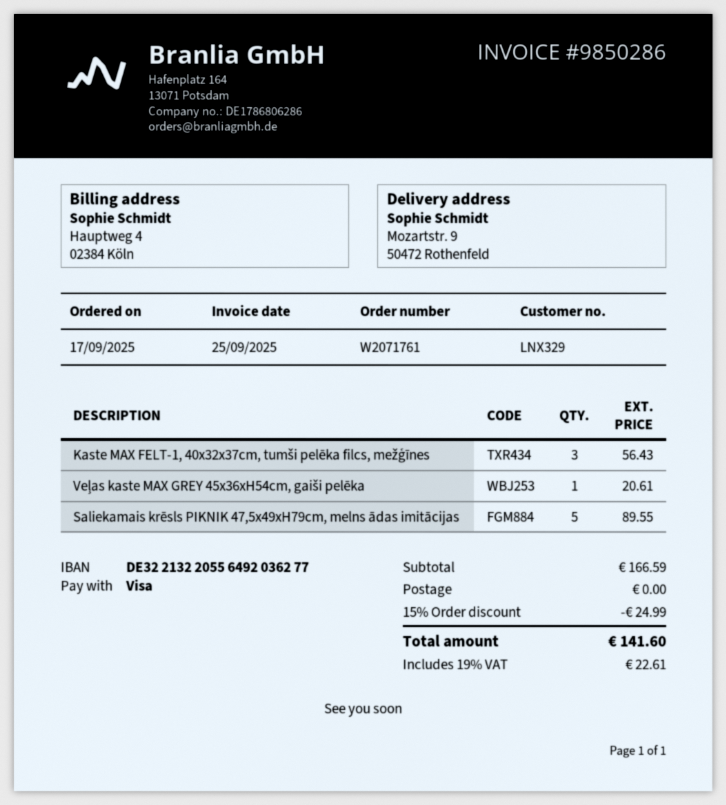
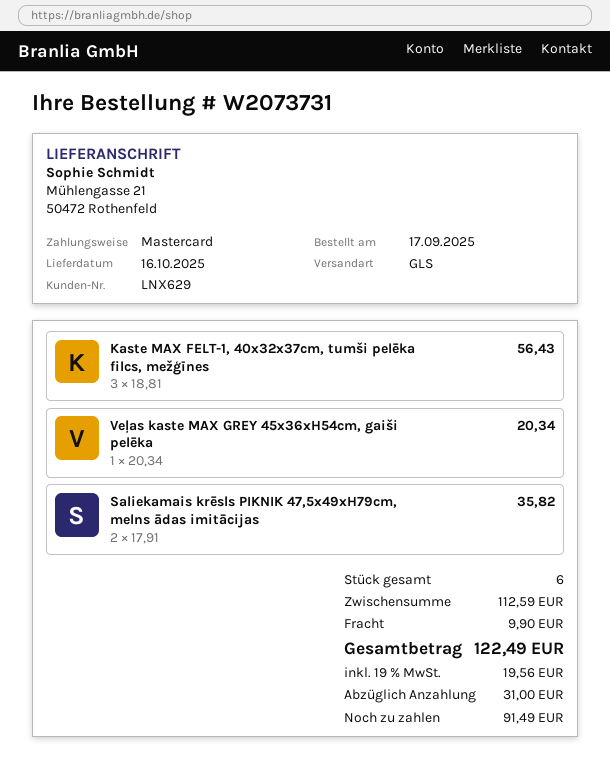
order number: W2071761 -> W2073731
customer number: LNX329 -> LNX629
payment method: Visa -> Mastercard
ship to: Mozartstr. 9, 50472 Rothenfeld -> Mühlengasse 21, 50472 Rothenfeld
Veļas kaste MAX GREY 45x36xH54cm, gaiši pelēka: 1 for 20.61 -> 1 for 20.34
Saliekamais krēsls PIKNIK 47,5x49xH79cm, melns ādas imitācijas: 5 for 89.55 -> 2 for 35.82
subtotal: 166.59 -> 112.59
discount: 15% = 24.99 -> none
shipping: 0.00 -> 9.90
tax: 19% = 22.61 -> 19% = 19.56
total: 141.60 -> 122.49

